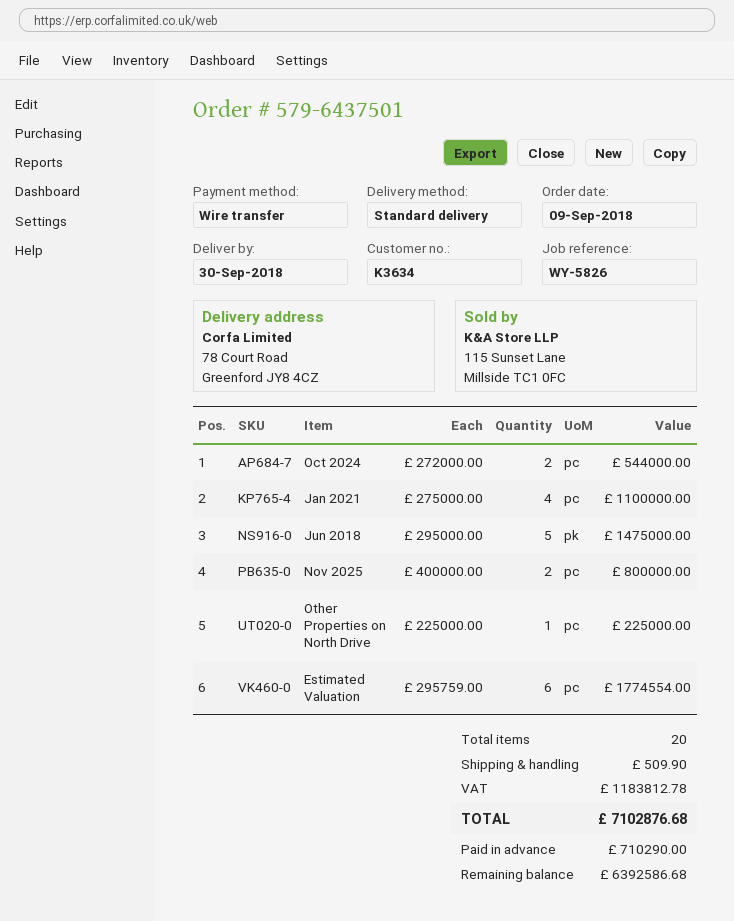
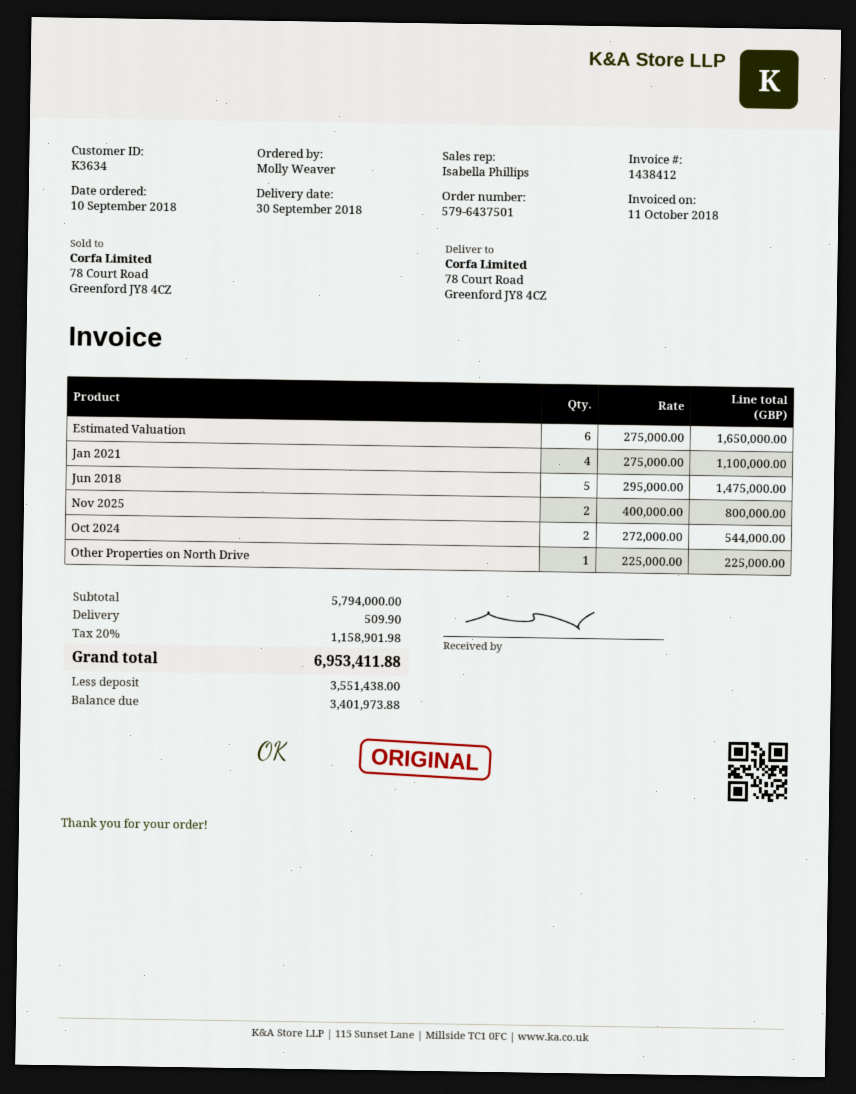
order date: 2018-09-09 -> 2018-09-10
Estimated Valuation: 6 x 295759.00 = 1774554.00 -> 6 x 275000.00 = 1650000.00
tax: 1183812.78 -> 1158901.98
total: 7102876.68 -> 6953411.88
deposit: 710290.00 -> 3551438.00
balance: 6392586.68 -> 3401973.88

